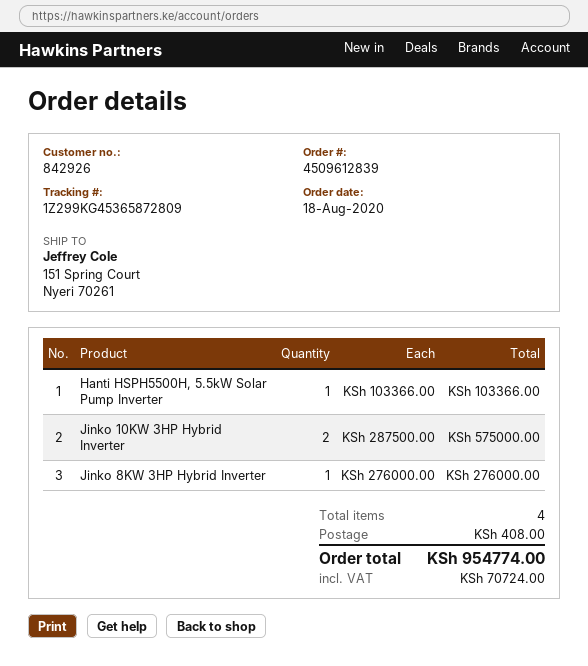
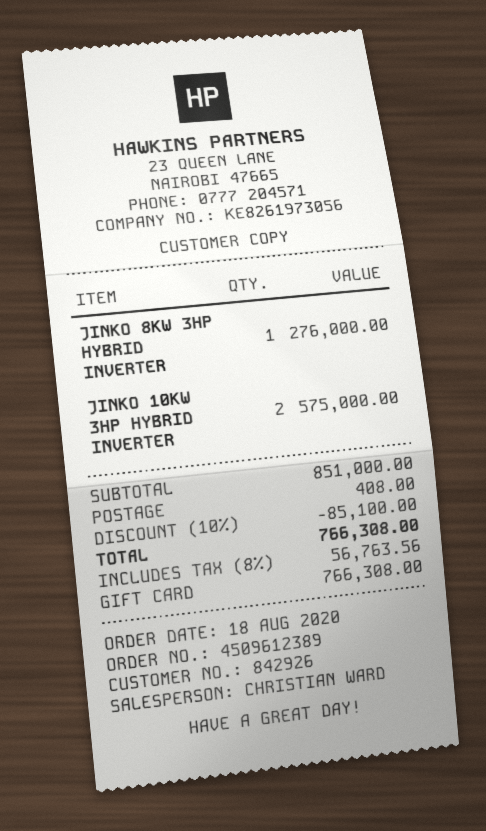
order number: 4509612839 -> 4509612389
Hanti HSPH5500H, 5.5kW Solar Pump Inverter: 1 for 103366.00 -> none
discount: none -> 10% = 85100.00
tax: 70724.00 -> 56763.56
total: 954774.00 -> 766308.00

